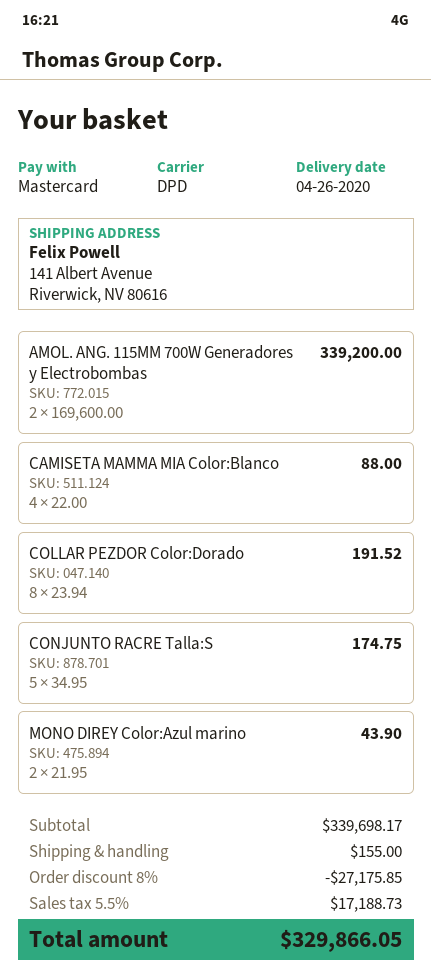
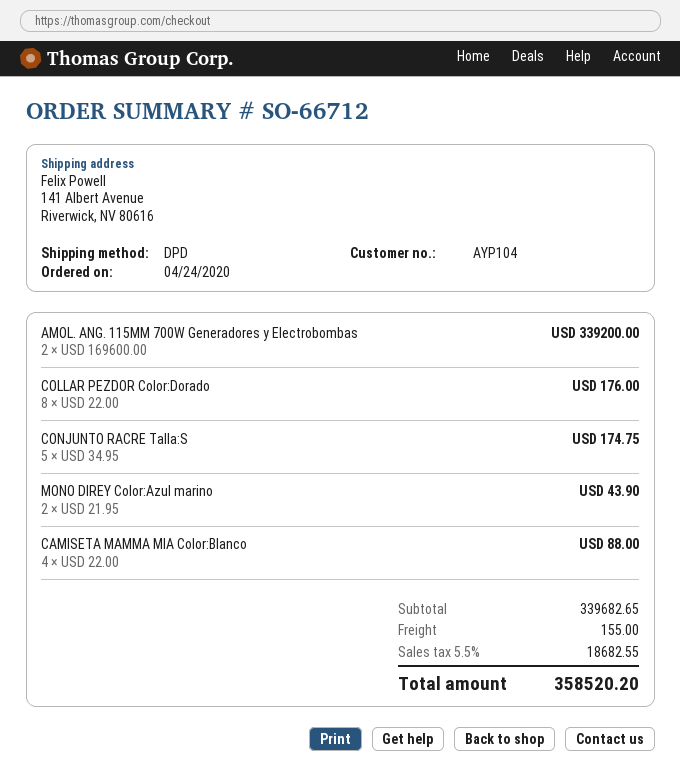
COLLAR PEZDOR Color:Dorado: 8 x 23.94 = 191.52 -> 8 x 22.00 = 176.00
subtotal: 339698.17 -> 339682.65
discount: 8% = 27175.85 -> none
tax: 5.5% = 17188.73 -> 5.5% = 18682.55
total: 329866.05 -> 358520.20

